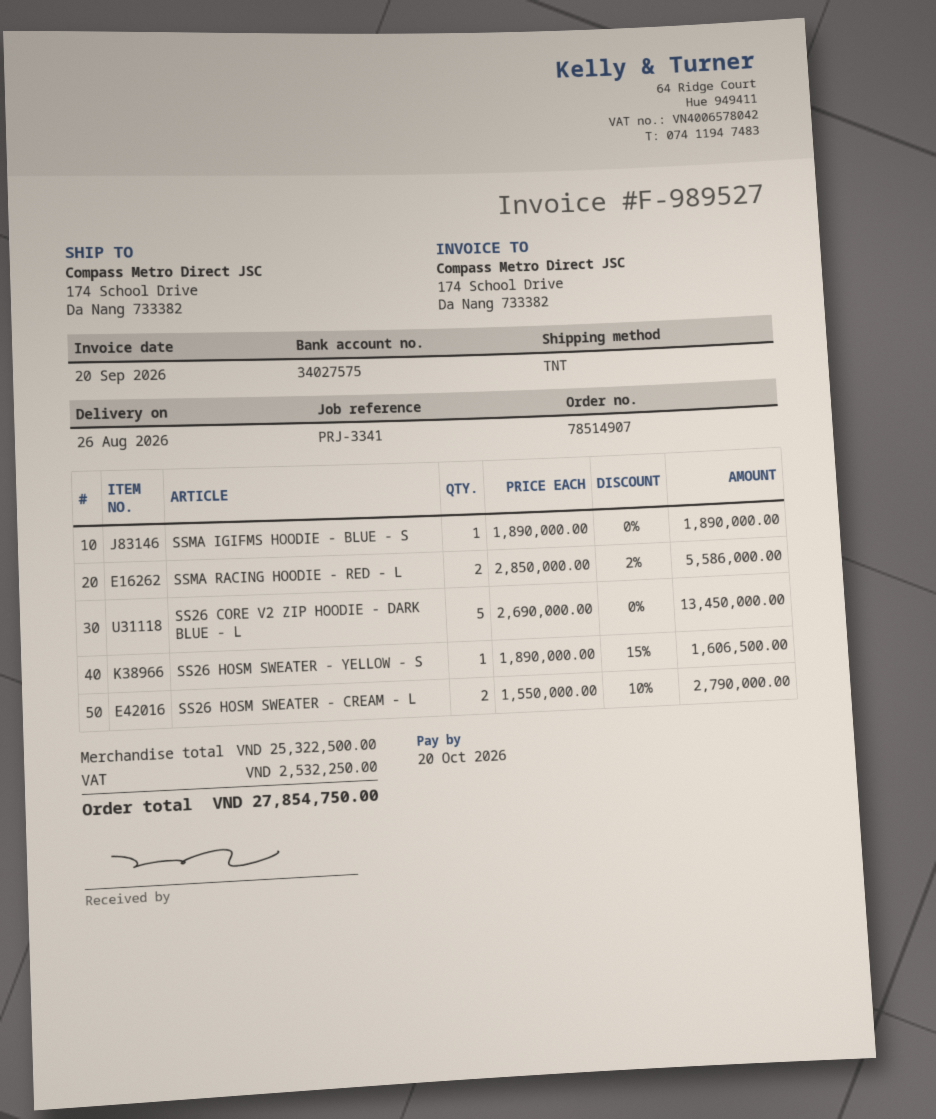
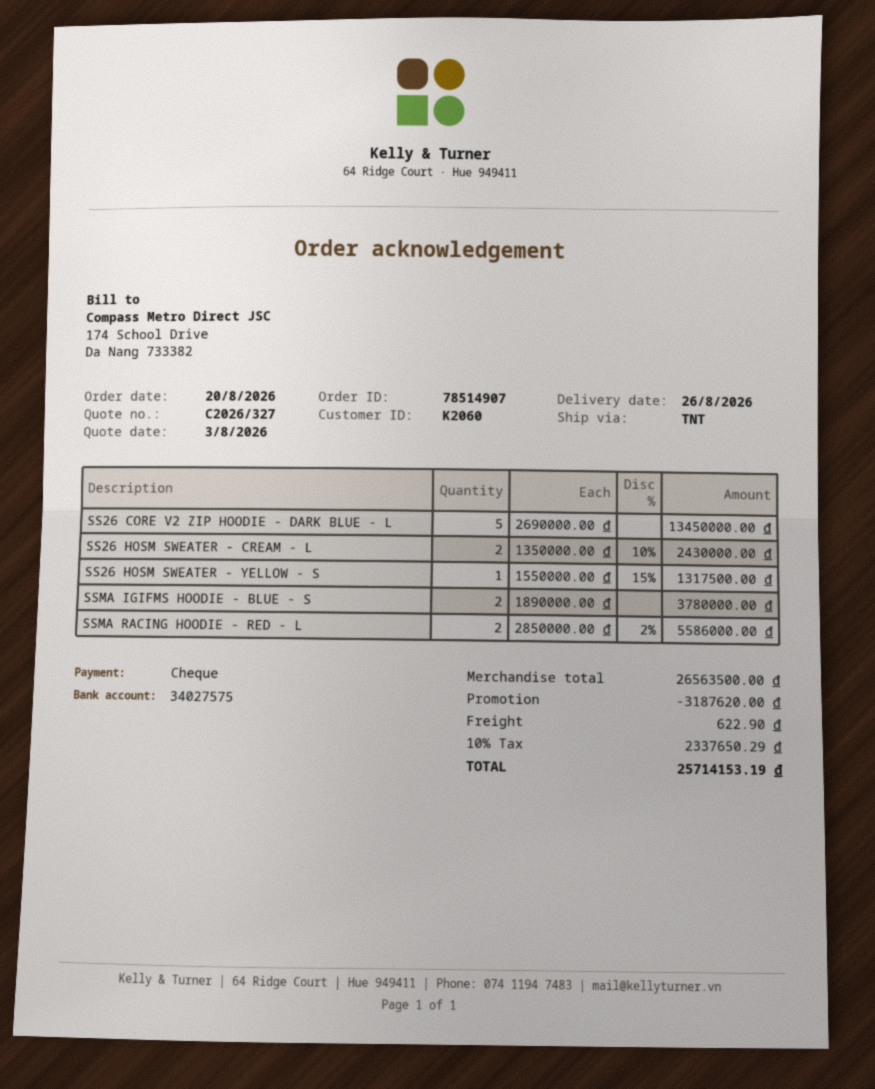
SSMA IGIFMS HOODIE - BLUE - S: 1 x 1890000.00 = 1890000.00 -> 2 x 1890000.00 = 3780000.00
SS26 HOSM SWEATER - YELLOW - S: 1 x 1890000.00 - 15% = 1606500.00 -> 1 x 1550000.00 - 15% = 1317500.00
SS26 HOSM SWEATER - CREAM - L: 2 x 1550000.00 - 10% = 2790000.00 -> 2 x 1350000.00 - 10% = 2430000.00
subtotal: 25322500.00 -> 26563500.00
discount: none -> 3187620.00
shipping: none -> 622.90
tax: 2532250.00 -> 2337650.29
total: 27854750.00 -> 25714153.19

